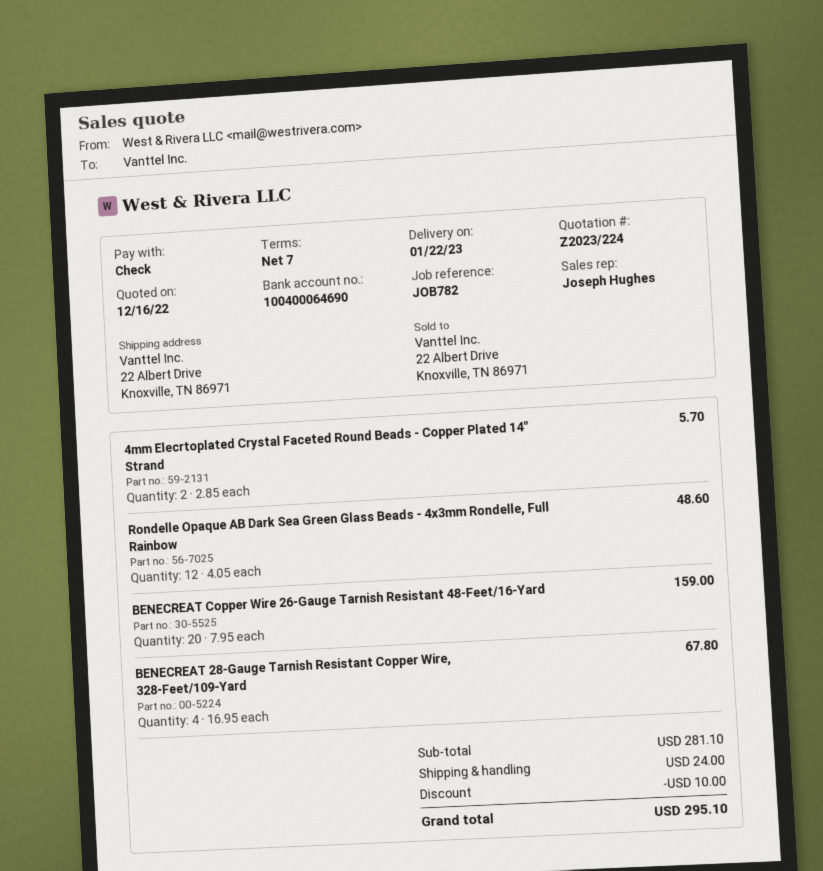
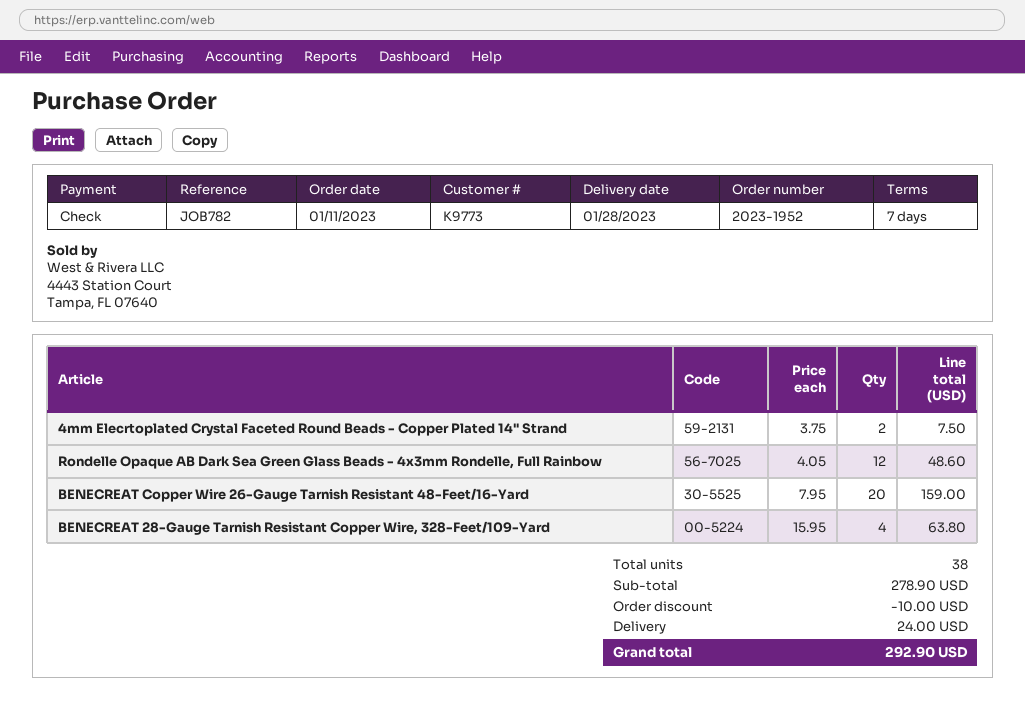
delivery date: 2023-01-22 -> 2023-01-28
4mm Elecrtoplated Crystal Faceted Round Beads - Copper Plated 14" Strand: 2 x 2.85 = 5.70 -> 2 x 3.75 = 7.50
BENECREAT 28-Gauge Tarnish Resistant Copper Wire, 328-Feet/109-Yard: 4 x 16.95 = 67.80 -> 4 x 15.95 = 63.80
subtotal: 281.10 -> 278.90
total: 295.10 -> 292.90

